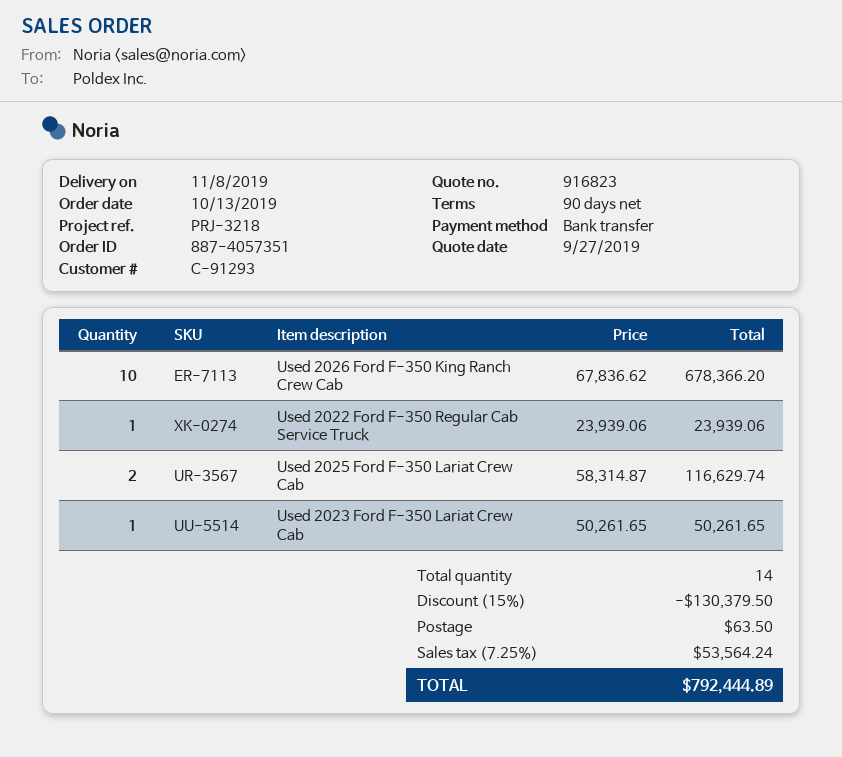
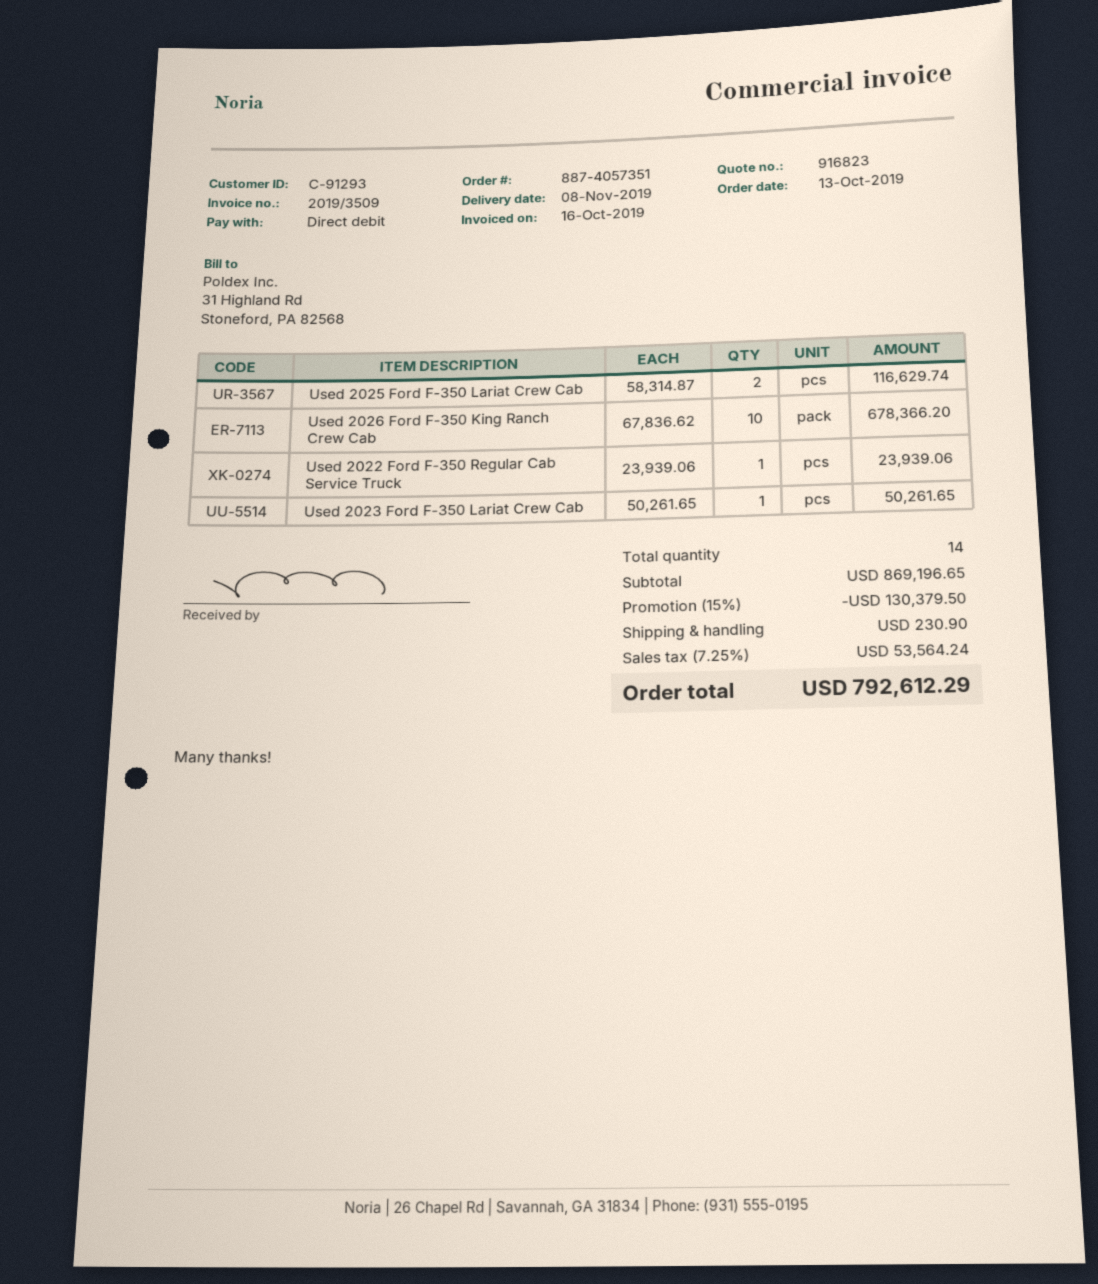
payment method: bank transfer -> direct debit
shipping: 63.50 -> 230.90
total: 792444.89 -> 792612.29

